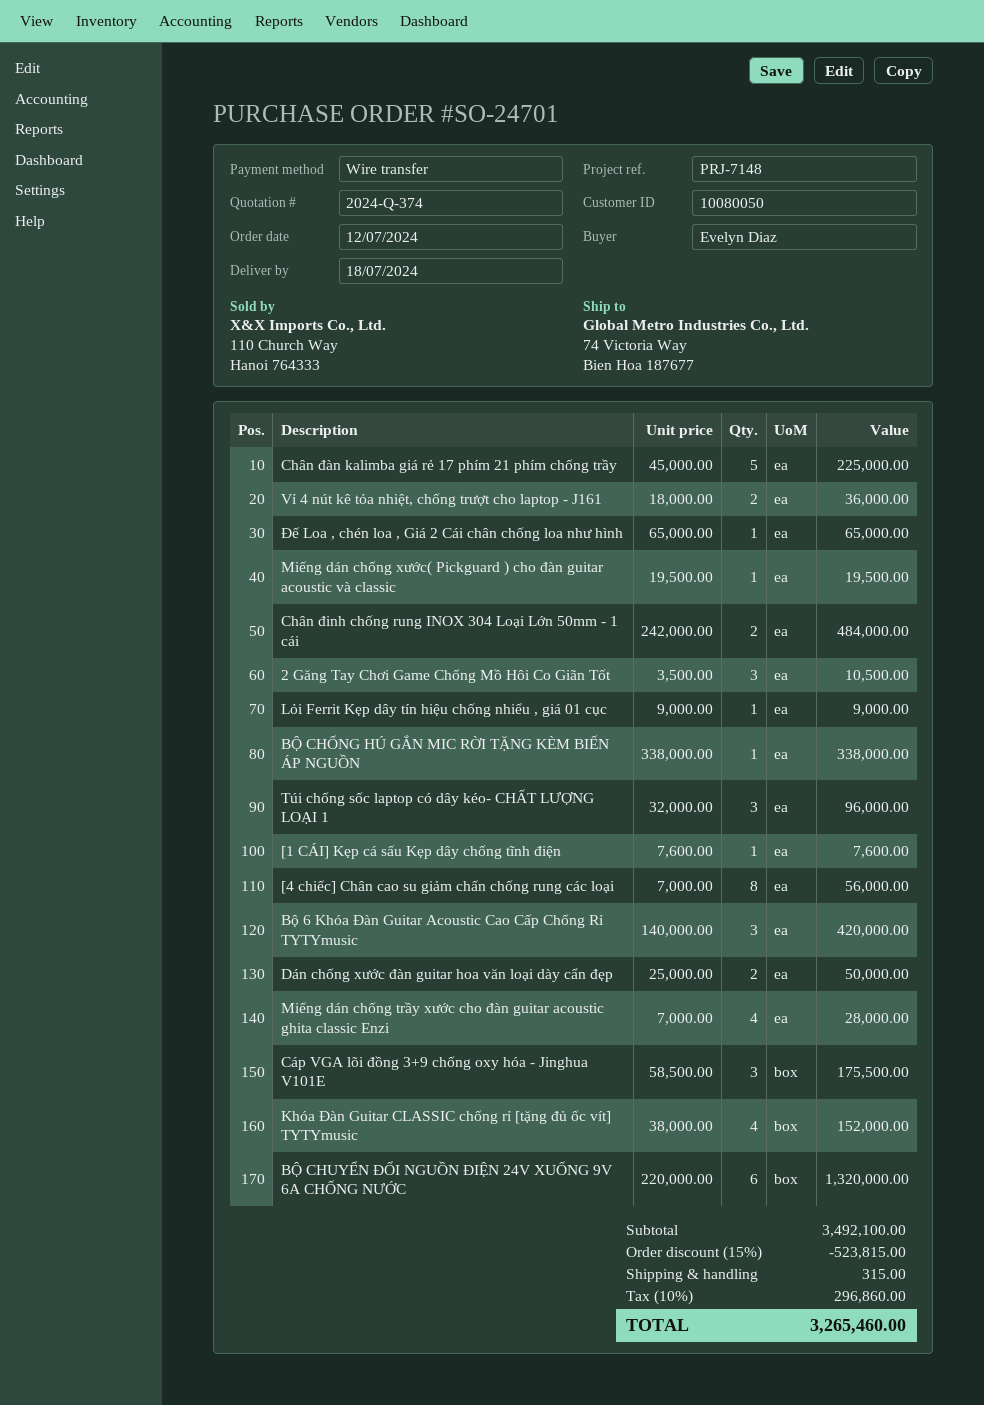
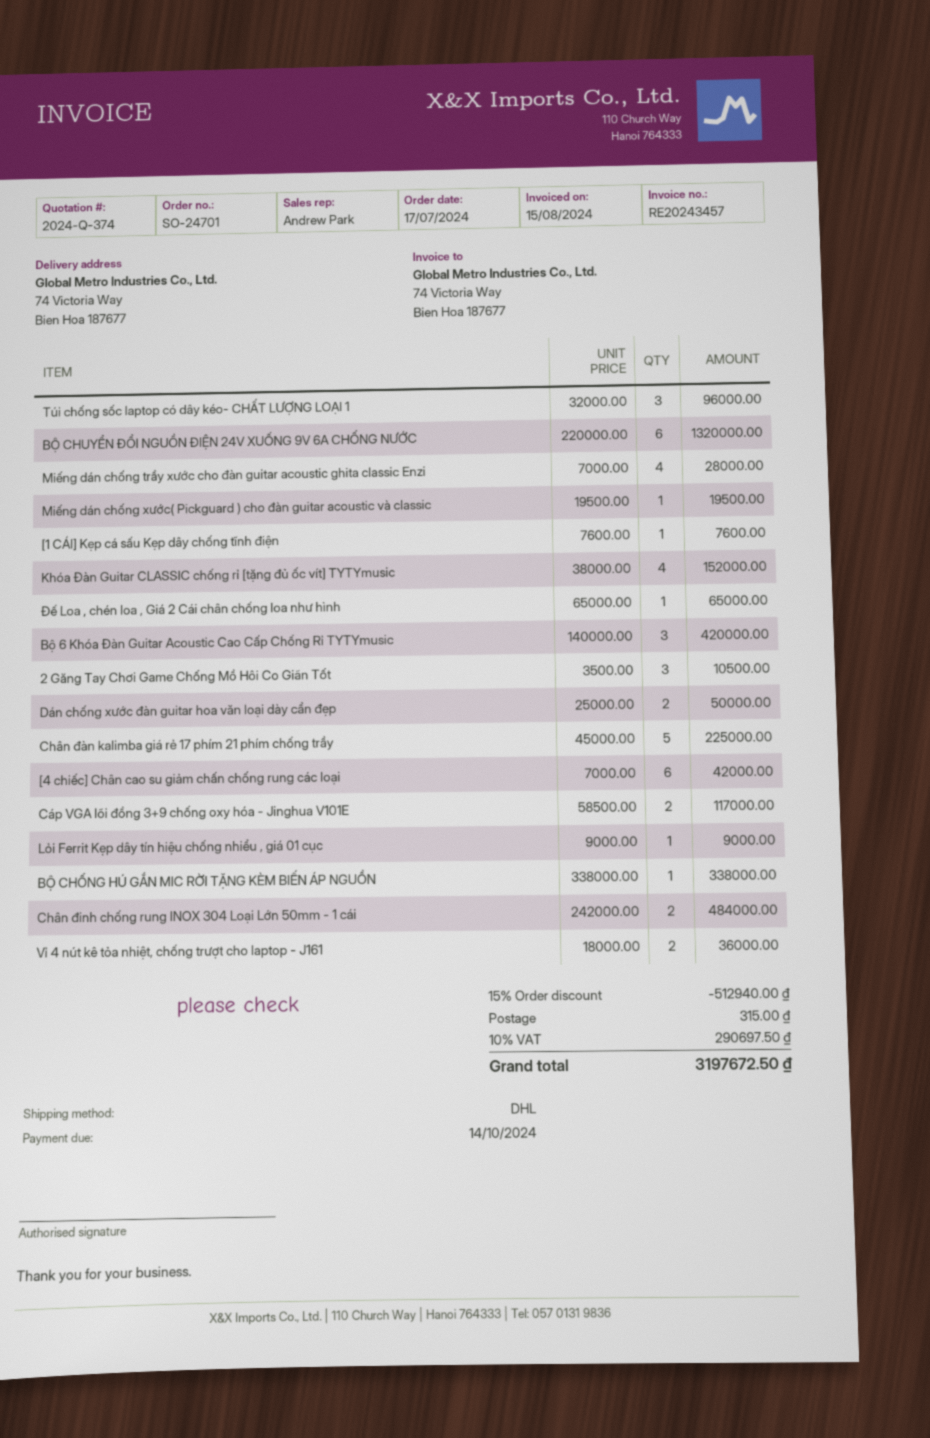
order date: 2024-07-12 -> 2024-07-17
[4 chiếc] Chân cao su giảm chấn chống rung các loại: 8 x 7000.00 = 56000.00 -> 6 x 7000.00 = 42000.00
Cáp VGA lõi đồng 3+9 chống oxy hóa - Jinghua V101E: 3 x 58500.00 = 175500.00 -> 2 x 58500.00 = 117000.00
discount: 15% = 523815.00 -> 15% = 512940.00
tax: 10% = 296860.00 -> 10% = 290697.50
total: 3265460.00 -> 3197672.50

